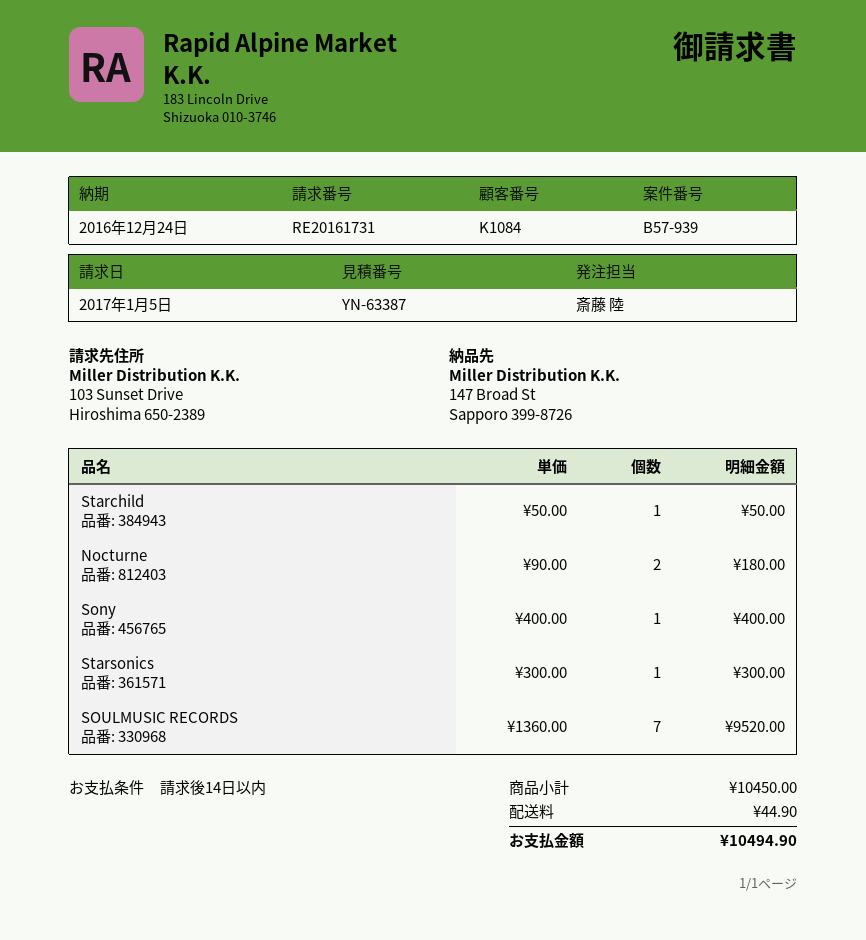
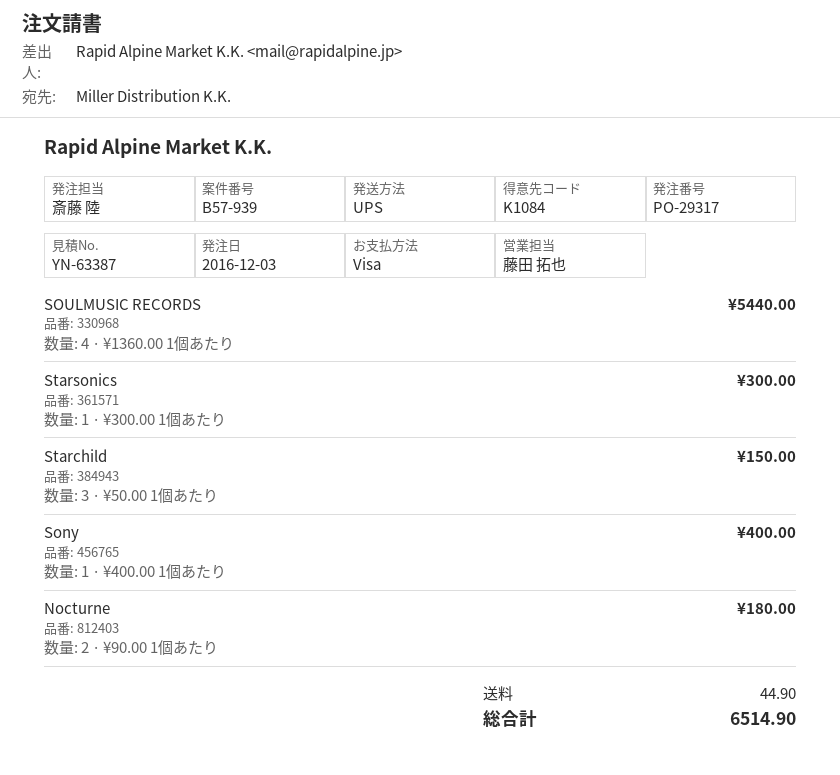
Starchild: 1 x 50.00 = 50.00 -> 3 x 50.00 = 150.00
SOULMUSIC RECORDS: 7 x 1360.00 = 9520.00 -> 4 x 1360.00 = 5440.00
total: 10494.90 -> 6514.90

